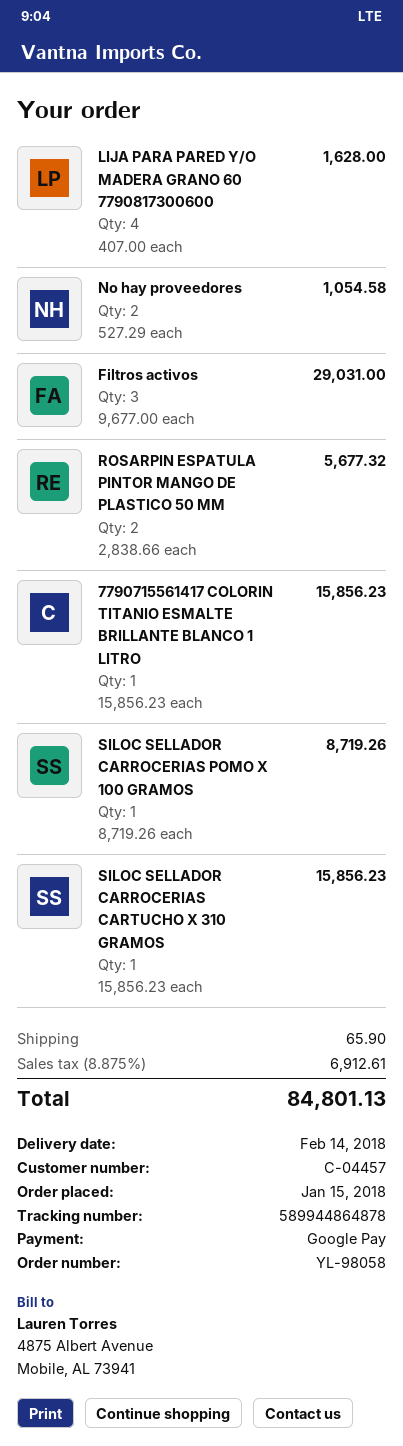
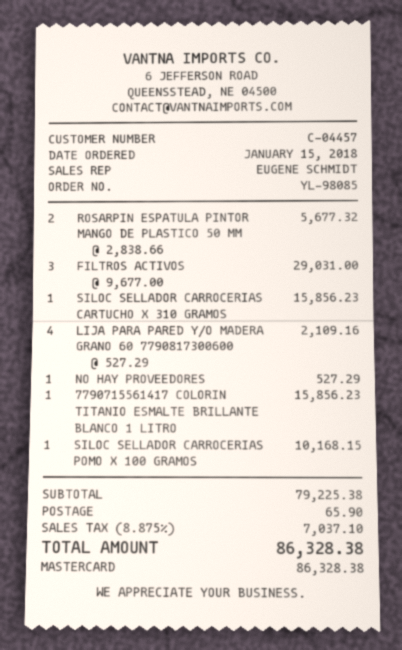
order number: YL-98058 -> YL-98085
payment method: Google Pay -> Mastercard
LIJA PARA PARED Y/O MADERA GRANO 60 7790817300600: 4 x 407.00 = 1628.00 -> 4 x 527.29 = 2109.16
No hay proveedores: 2 x 527.29 = 1054.58 -> 1 x 527.29 = 527.29
SILOC SELLADOR CARROCERIAS POMO X 100 GRAMOS: 1 x 8719.26 = 8719.26 -> 1 x 10168.15 = 10168.15
tax: 8.875% = 6912.61 -> 8.875% = 7037.10
total: 84801.13 -> 86328.38

